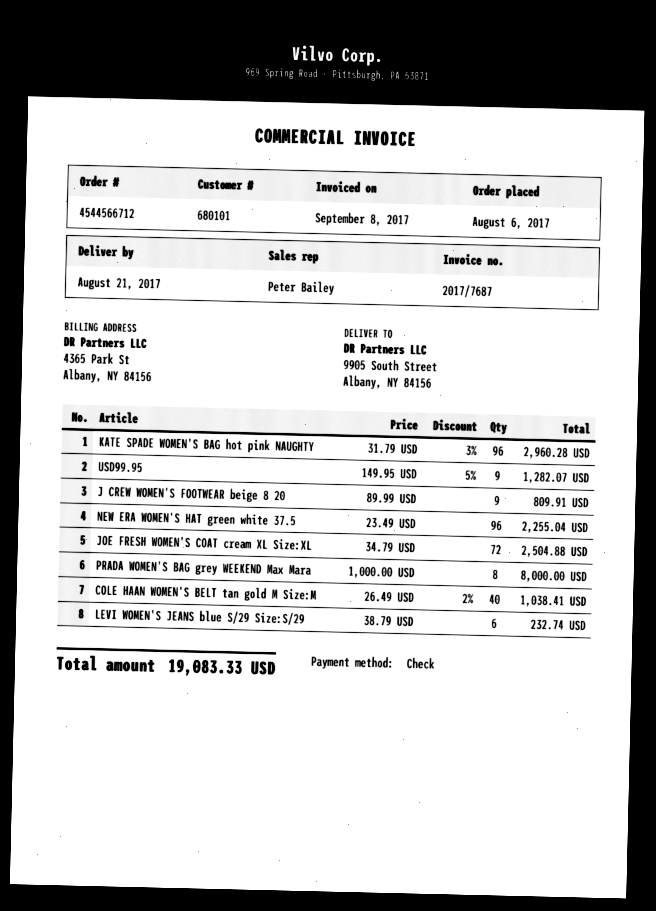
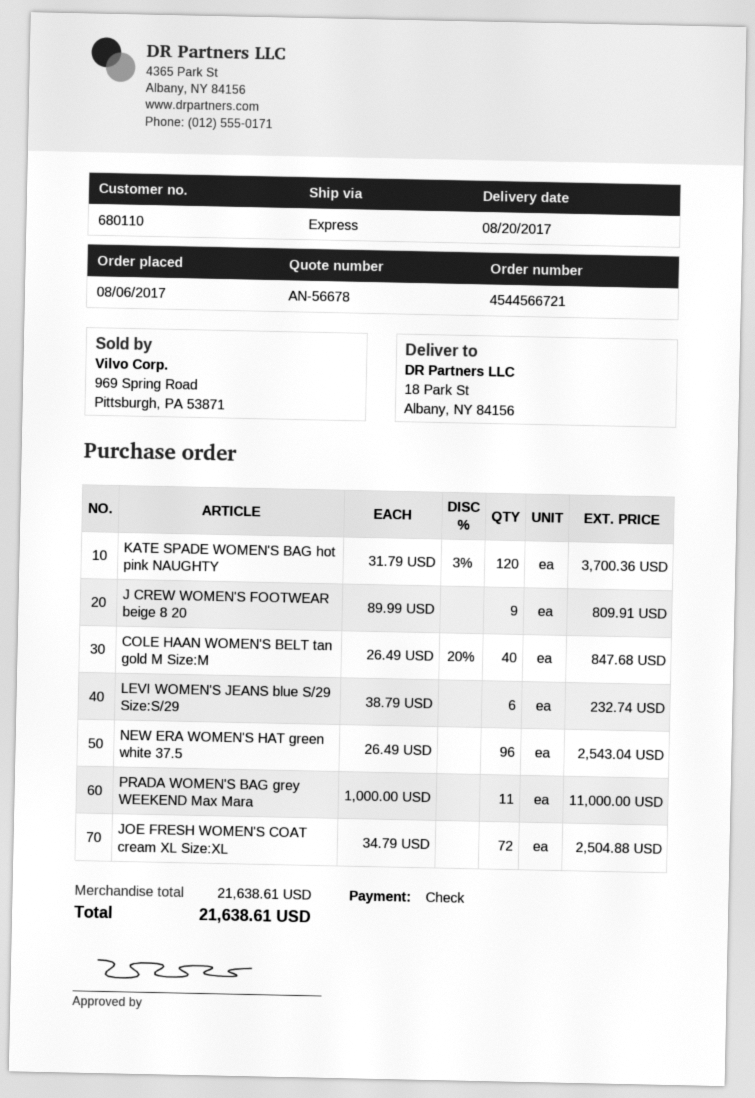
order number: 4544566712 -> 4544566721
delivery date: 2017-08-21 -> 2017-08-20
customer number: 680101 -> 680110
ship to: 9905 South Street, Albany, NY 84156 -> 18 Park St, Albany, NY 84156
KATE SPADE WOMEN'S BAG hot pink NAUGHTY: 96 x 31.79 - 3% = 2960.28 -> 120 x 31.79 - 3% = 3700.36
USD99.95: 9 x 149.95 - 5% = 1282.07 -> none
NEW ERA WOMEN'S HAT green white 37.5: 96 x 23.49 = 2255.04 -> 96 x 26.49 = 2543.04
PRADA WOMEN'S BAG grey WEEKEND Max Mara: 8 x 1000.00 = 8000.00 -> 11 x 1000.00 = 11000.00
COLE HAAN WOMEN'S BELT tan gold M Size:M: 40 x 26.49 - 2% = 1038.41 -> 40 x 26.49 - 20% = 847.68
total: 19083.33 -> 21638.61

